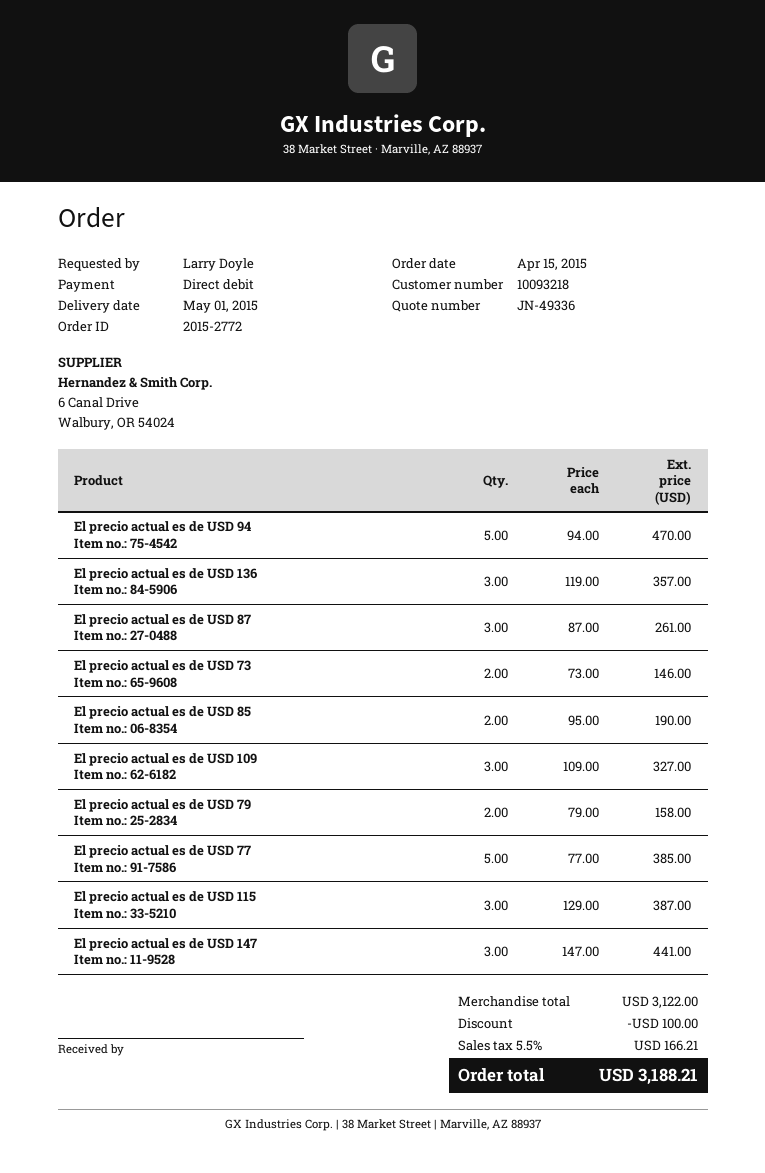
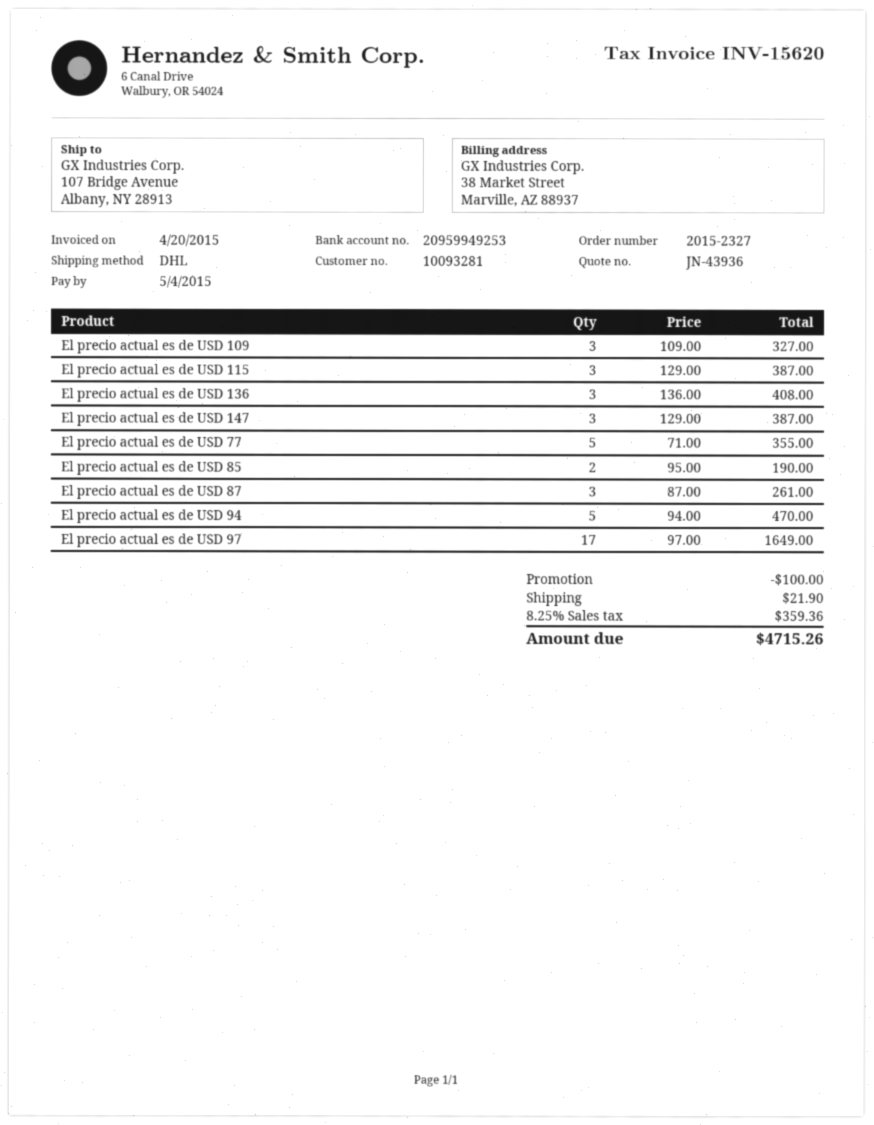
quote number: JN-49336 -> JN-43936
order number: 2015-2772 -> 2015-2327
customer number: 10093218 -> 10093281
El precio actual es de USD 136: 3 x 119.00 = 357.00 -> 3 x 136.00 = 408.00
El precio actual es de USD 73: 2 x 73.00 = 146.00 -> none
El precio actual es de USD 79: 2 x 79.00 = 158.00 -> none
El precio actual es de USD 77: 5 x 77.00 = 385.00 -> 5 x 71.00 = 355.00
El precio actual es de USD 147: 3 x 147.00 = 441.00 -> 3 x 129.00 = 387.00
El precio actual es de USD 97: none -> 17 x 97.00 = 1649.00
shipping: none -> 21.90
tax: 5.5% = 166.21 -> 8.25% = 359.36
total: 3188.21 -> 4715.26

